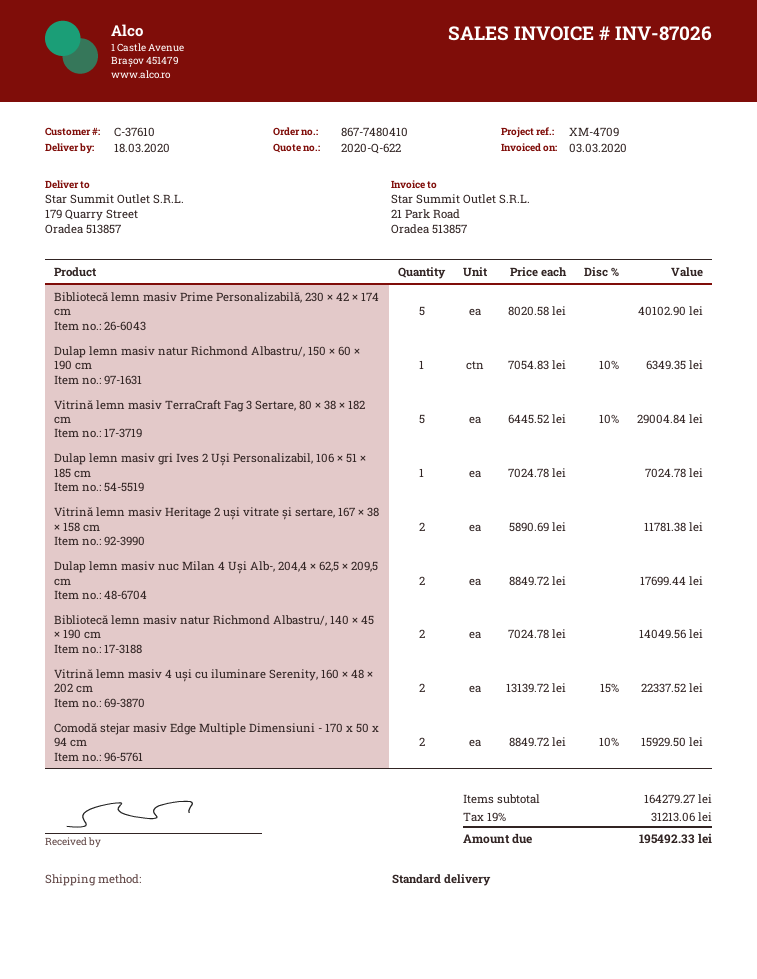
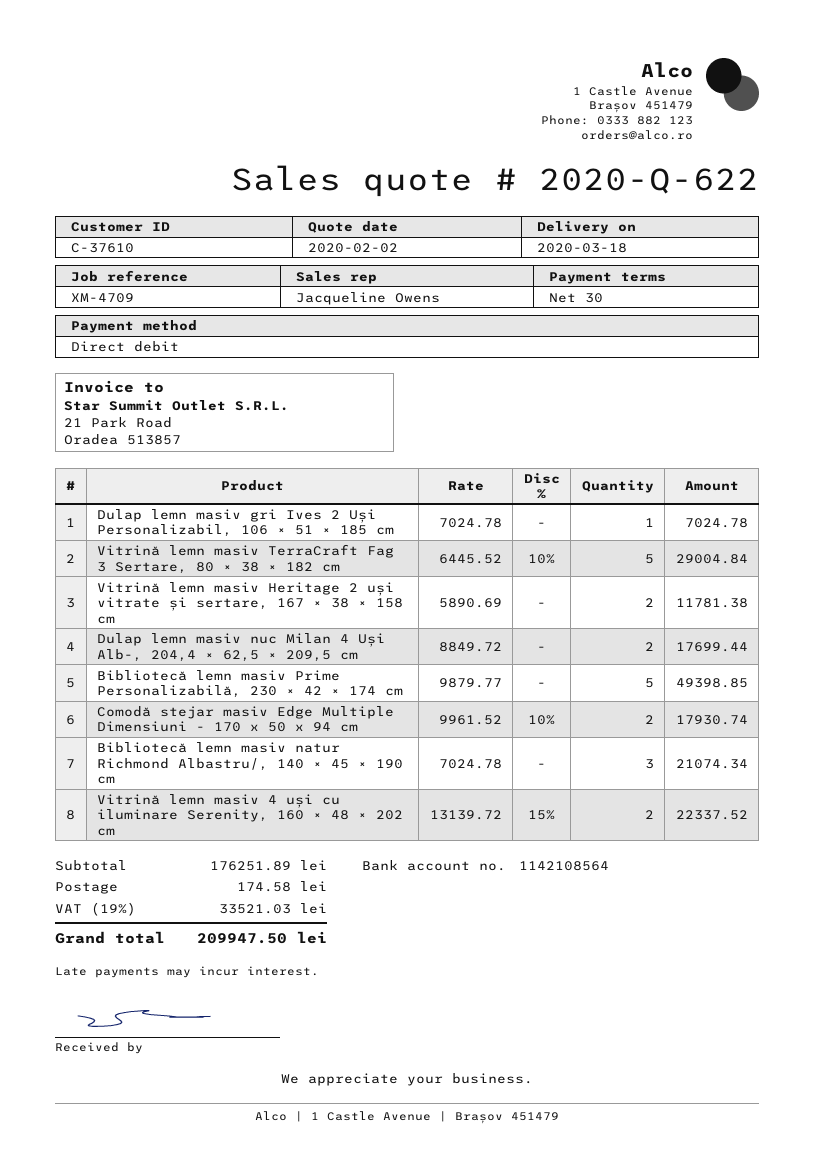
Bibliotecă lemn masiv Prime Personalizabilă, 230 × 42 × 174 cm: 5 x 8020.58 = 40102.90 -> 5 x 9879.77 = 49398.85
Dulap lemn masiv natur Richmond Albastru/, 150 × 60 × 190 cm: 1 x 7054.83 - 10% = 6349.35 -> none
Bibliotecă lemn masiv natur Richmond Albastru/, 140 × 45 × 190 cm: 2 x 7024.78 = 14049.56 -> 3 x 7024.78 = 21074.34
Comodă stejar masiv Edge Multiple Dimensiuni - 170 x 50 x 94 cm: 2 x 8849.72 - 10% = 15929.50 -> 2 x 9961.52 - 10% = 17930.74
subtotal: 164279.27 -> 176251.89
shipping: none -> 174.58
tax: 19% = 31213.06 -> 19% = 33521.03
total: 195492.33 -> 209947.50

